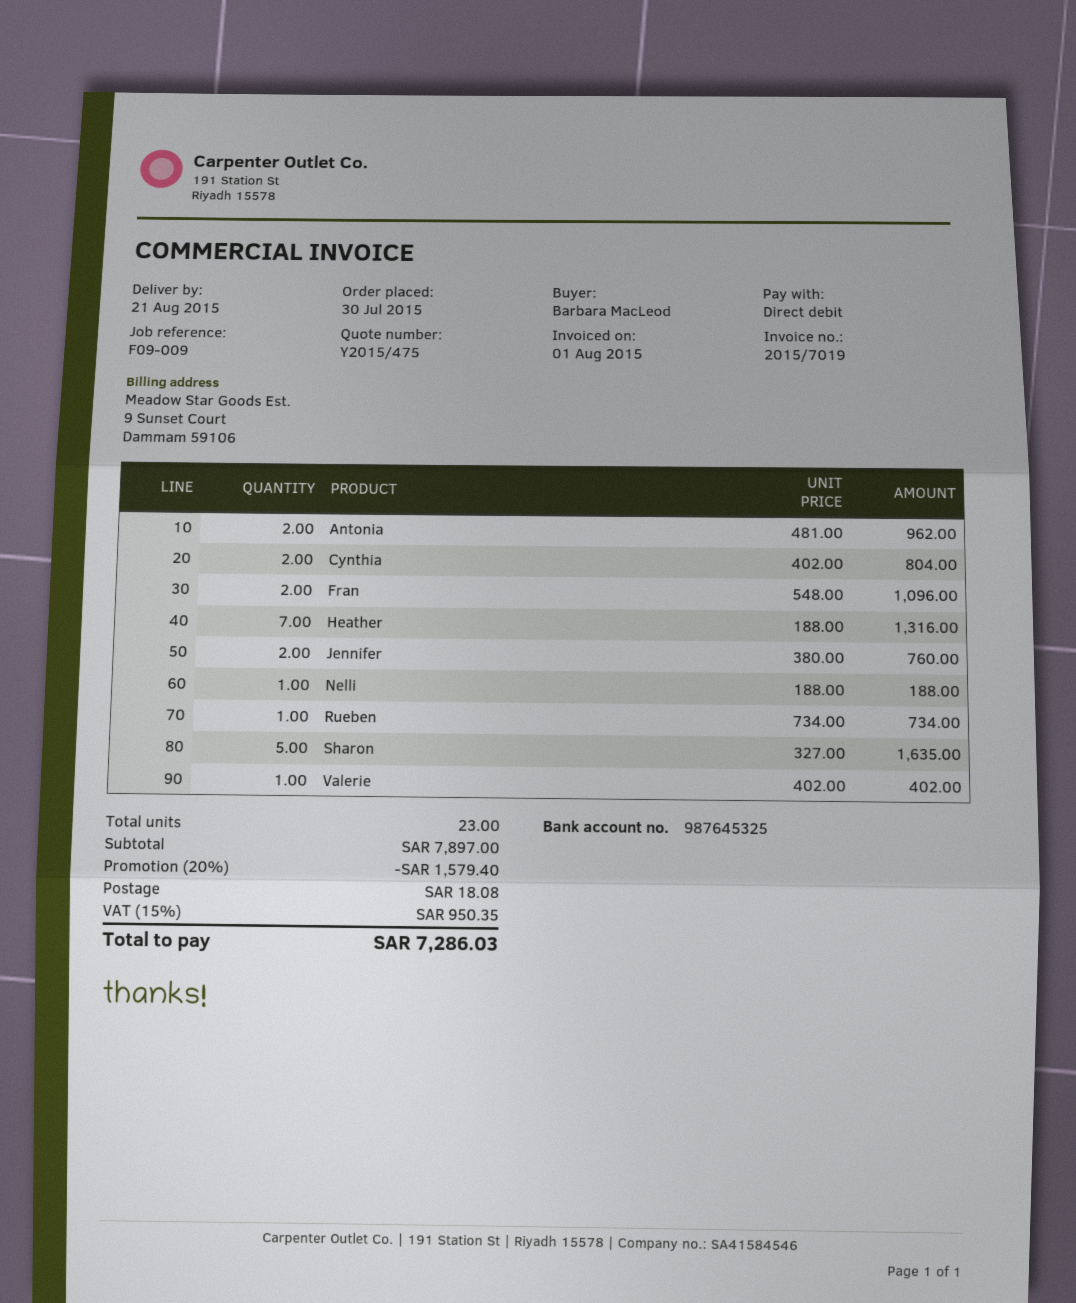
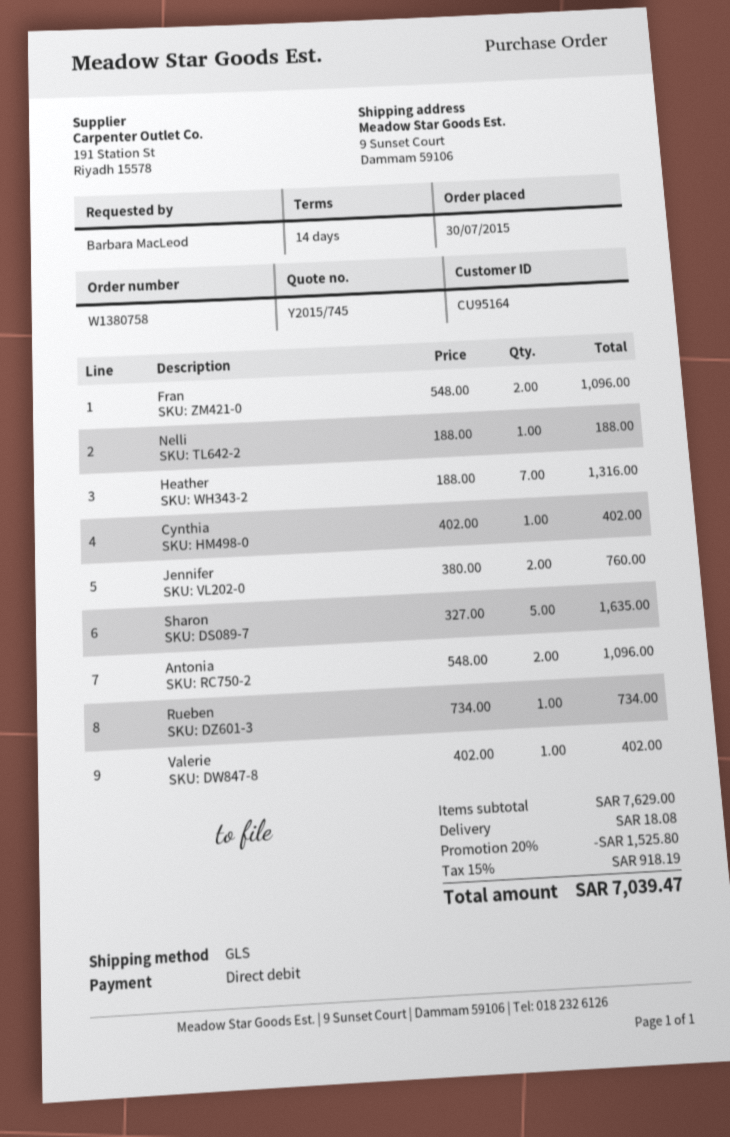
quote number: Y2015/475 -> Y2015/745
Antonia: 2 x 481.00 = 962.00 -> 2 x 548.00 = 1096.00
Cynthia: 2 x 402.00 = 804.00 -> 1 x 402.00 = 402.00
subtotal: 7897.00 -> 7629.00
discount: 20% = 1579.40 -> 20% = 1525.80
tax: 15% = 950.35 -> 15% = 918.19
total: 7286.03 -> 7039.47

